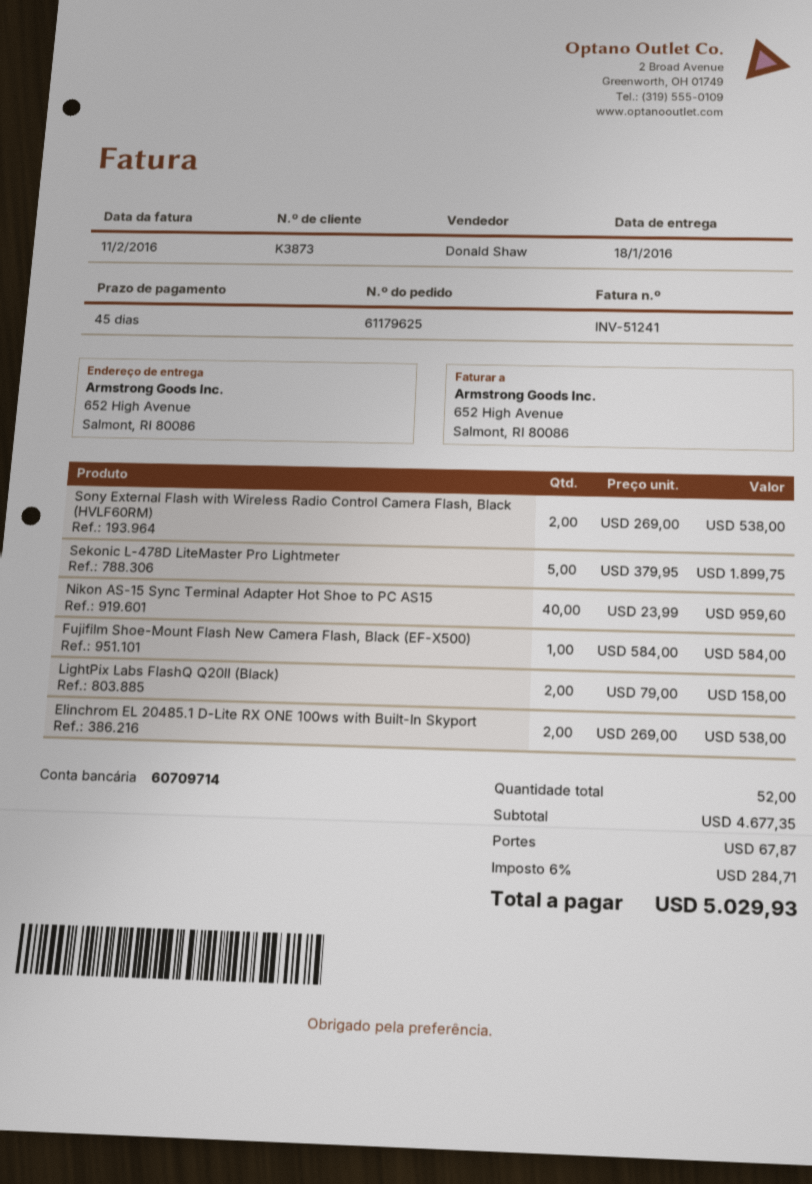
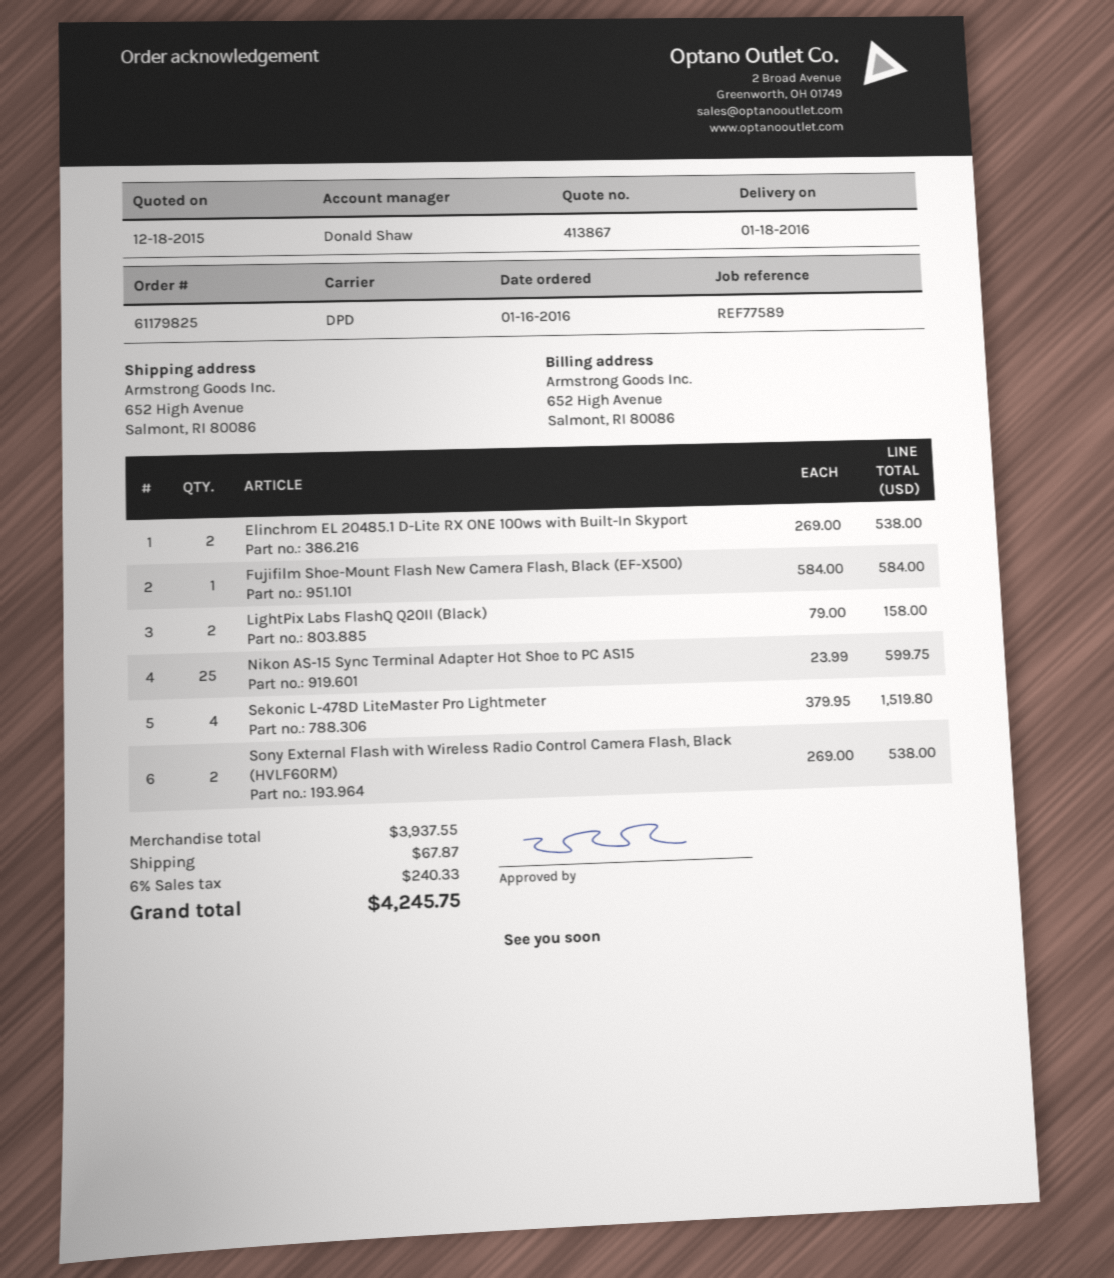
order number: 61179625 -> 61179825
Sekonic L-478D LiteMaster Pro Lightmeter: 5 x 379.95 = 1899.75 -> 4 x 379.95 = 1519.80
Nikon AS-15 Sync Terminal Adapter Hot Shoe to PC AS15: 40 x 23.99 = 959.60 -> 25 x 23.99 = 599.75
subtotal: 4677.35 -> 3937.55
tax: 6% = 284.71 -> 6% = 240.33
total: 5029.93 -> 4245.75

